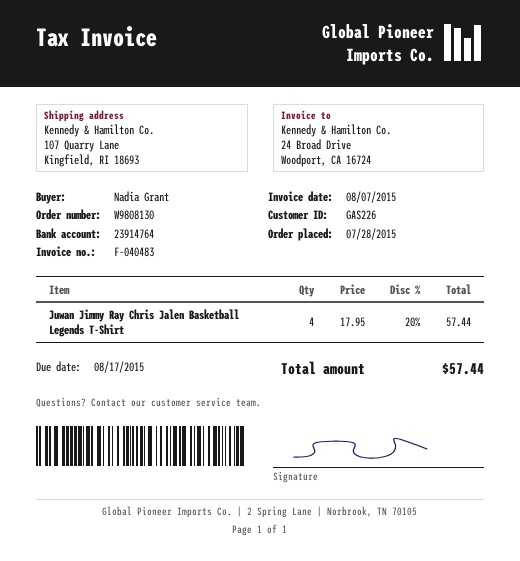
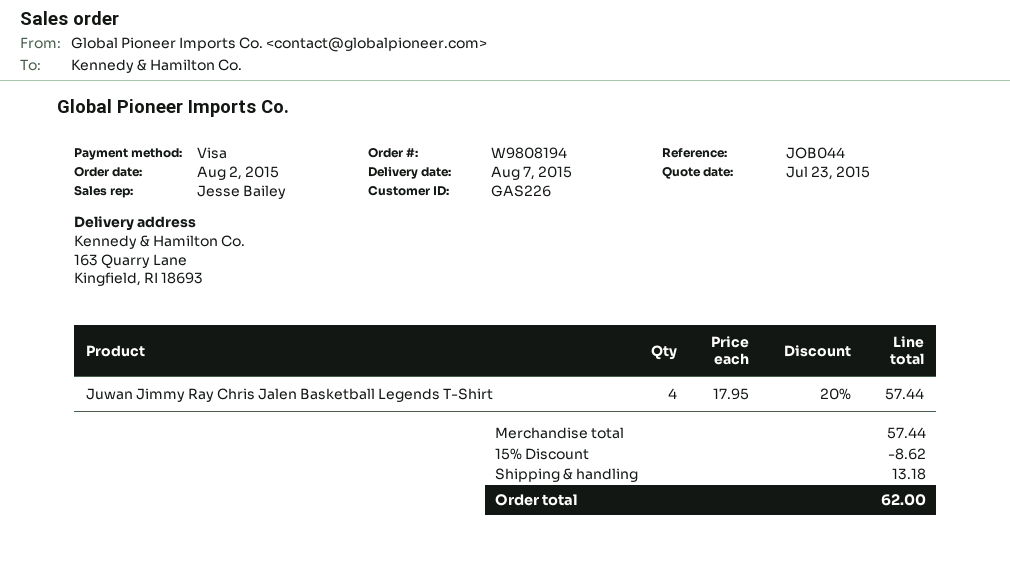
order number: W9808130 -> W9808194
order date: 2015-07-28 -> 2015-08-02
ship to: 107 Quarry Lane, Kingfield, RI 18693 -> 163 Quarry Lane, Kingfield, RI 18693
discount: none -> 15% = 8.62
shipping: none -> 13.18
total: 57.44 -> 62.00

